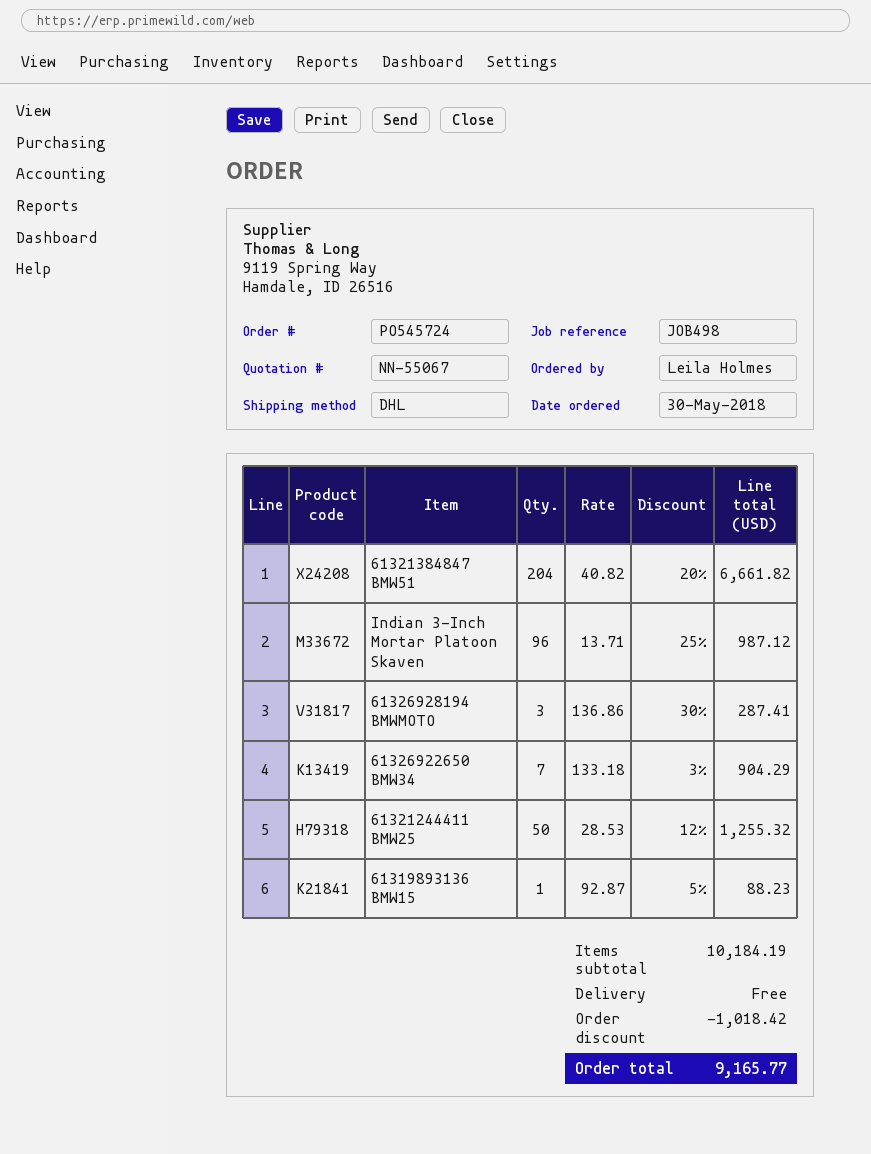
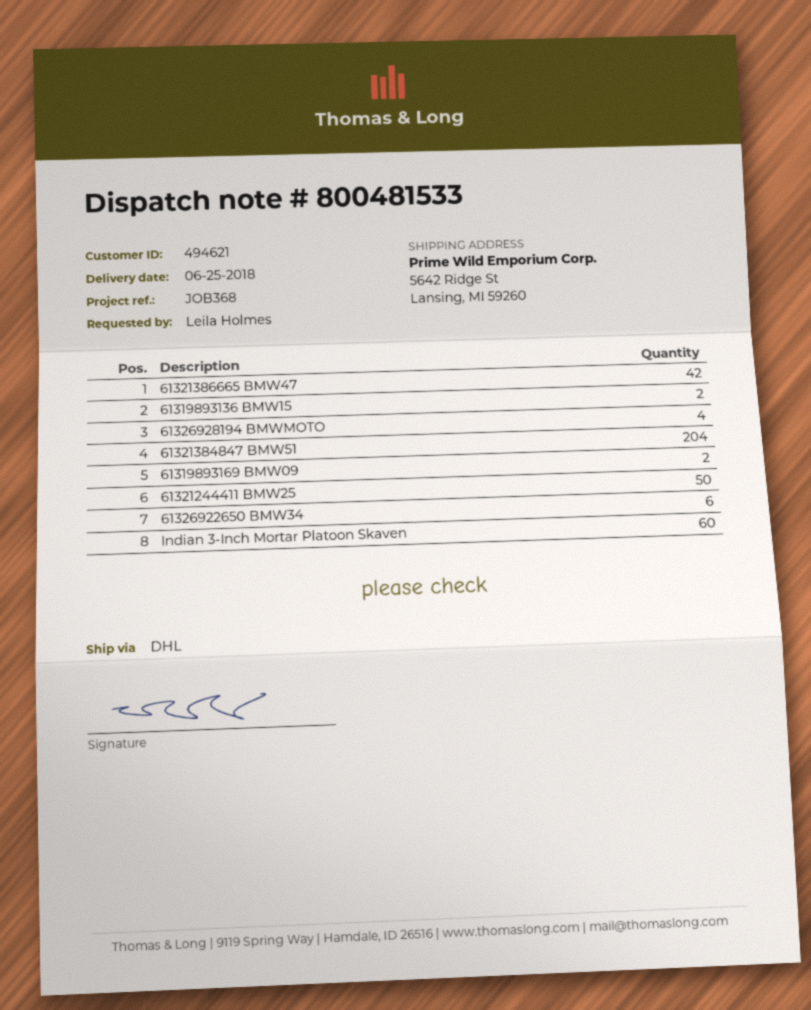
reference: JOB498 -> JOB368
Indian 3-Inch Mortar Platoon Skaven: 96 -> 60
61326928194 BMWMOTO: 3 -> 4
61326922650 BMW34: 7 -> 6
61319893136 BMW15: 1 -> 2
61321386665 BMW47: none -> 42
61319893169 BMW09: none -> 2

